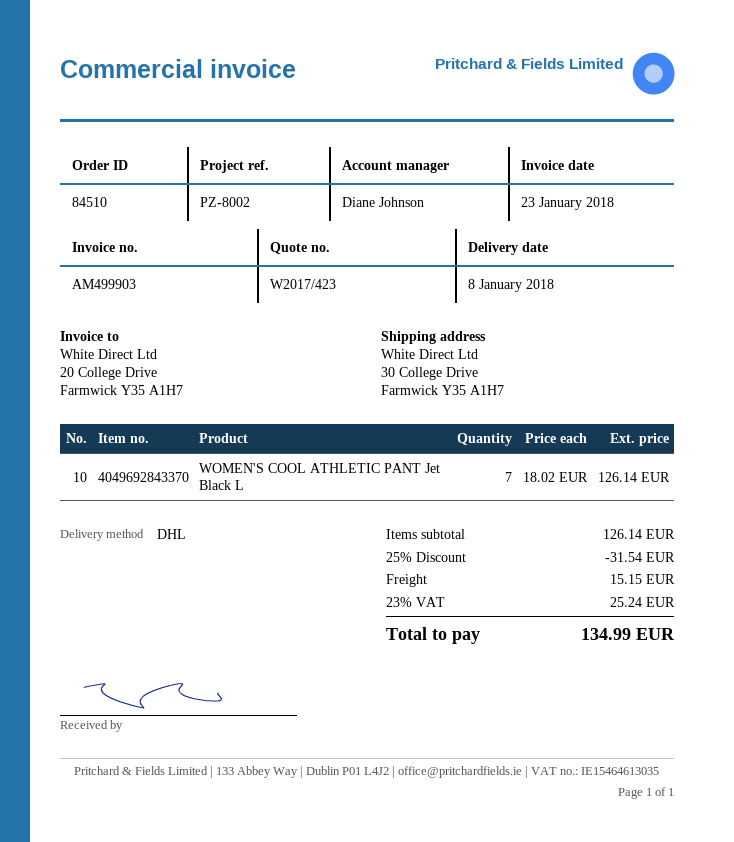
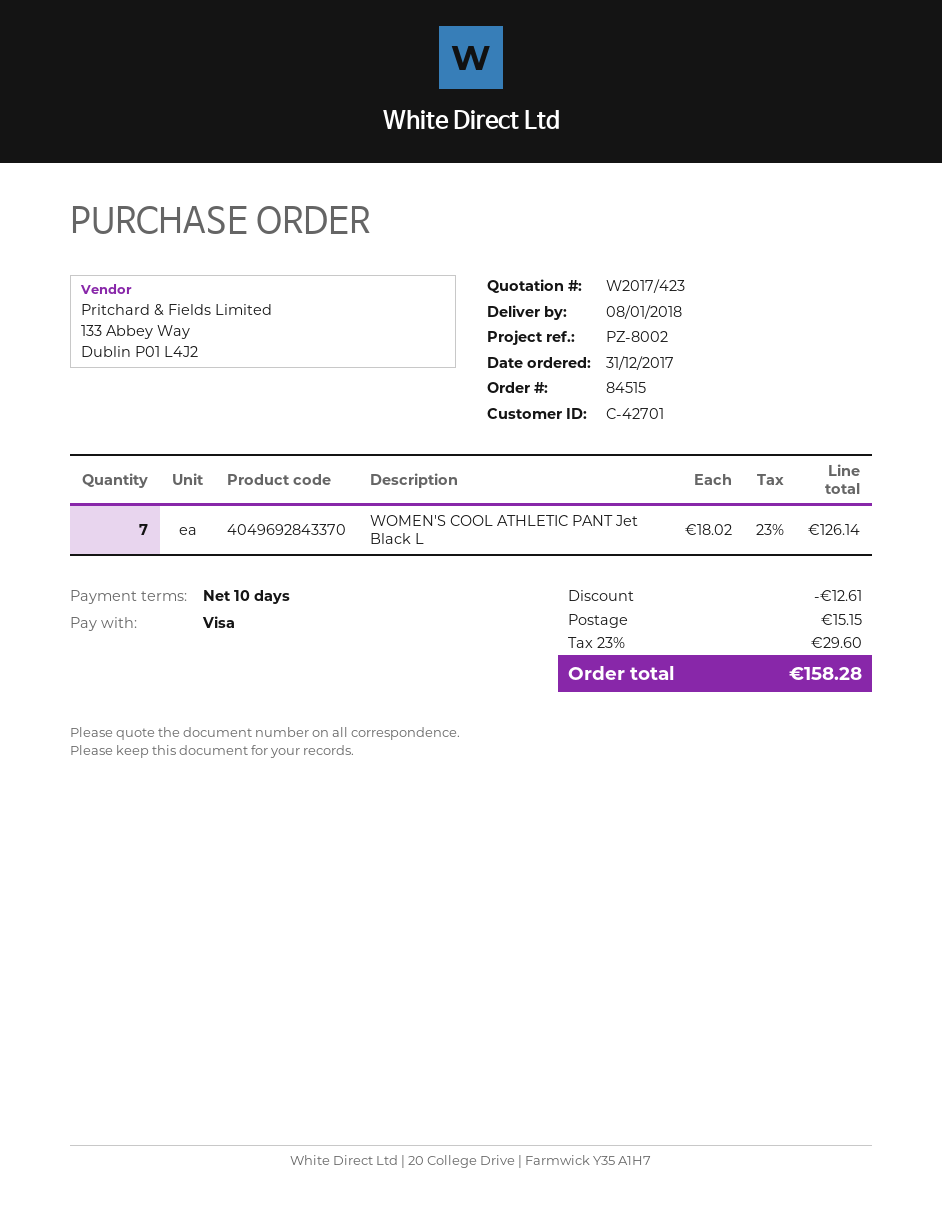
order number: 84510 -> 84515
discount: 31.54 -> 12.61
tax: 23% = 25.24 -> 23% = 29.60
total: 134.99 -> 158.28

